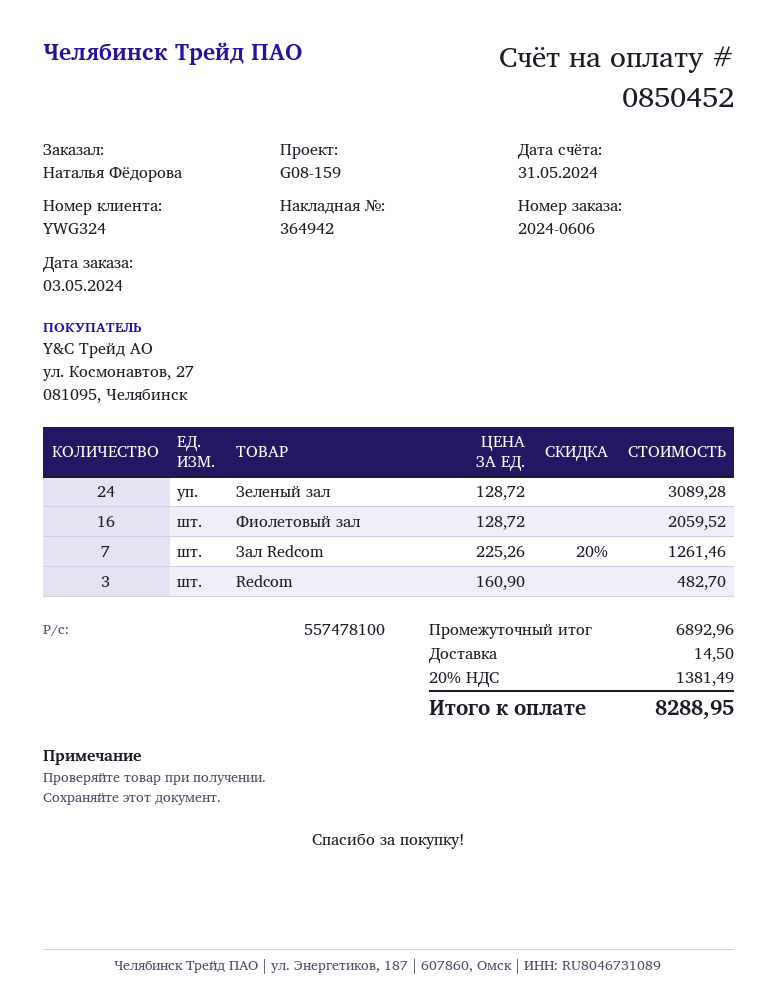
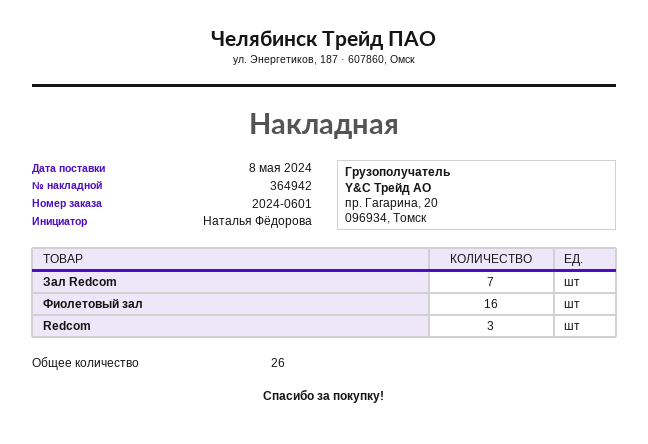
order number: 2024-0606 -> 2024-0601
Зеленый зал: 24 -> none

